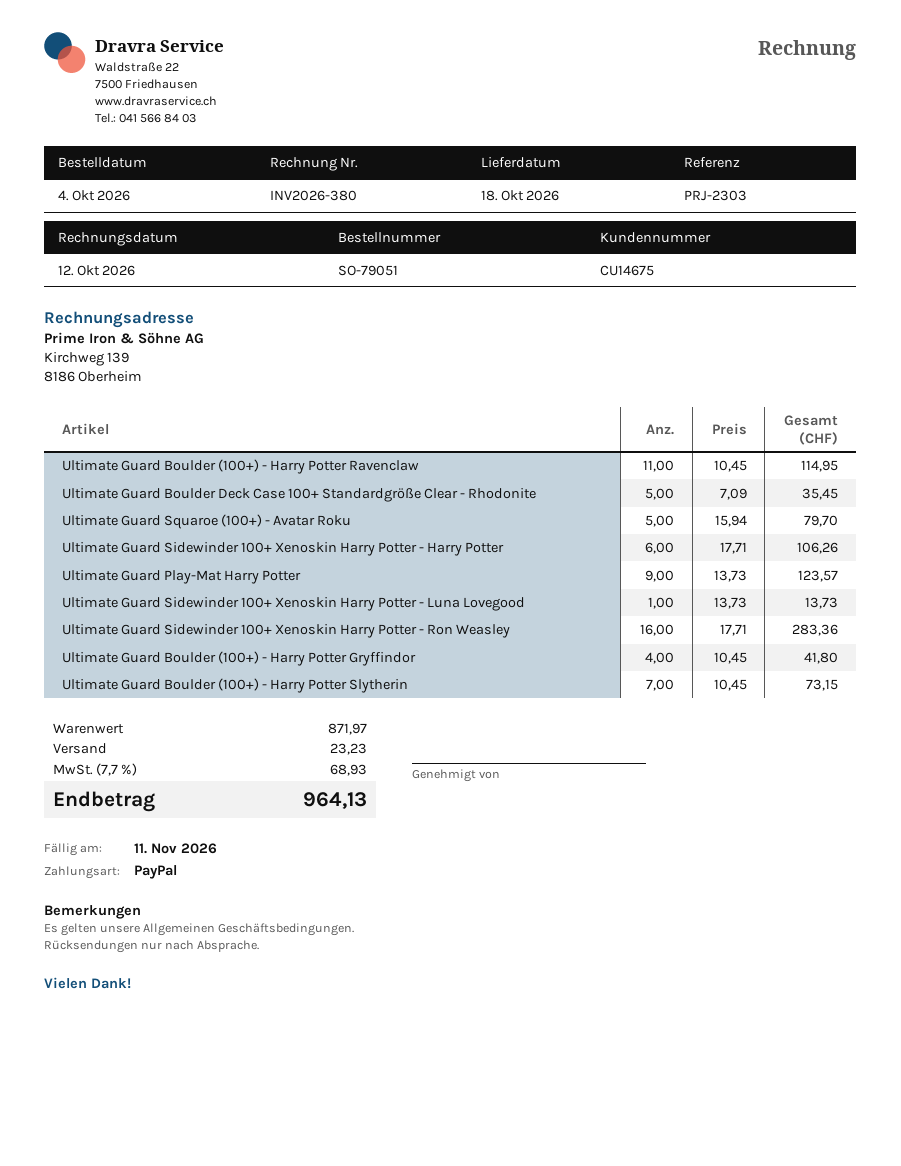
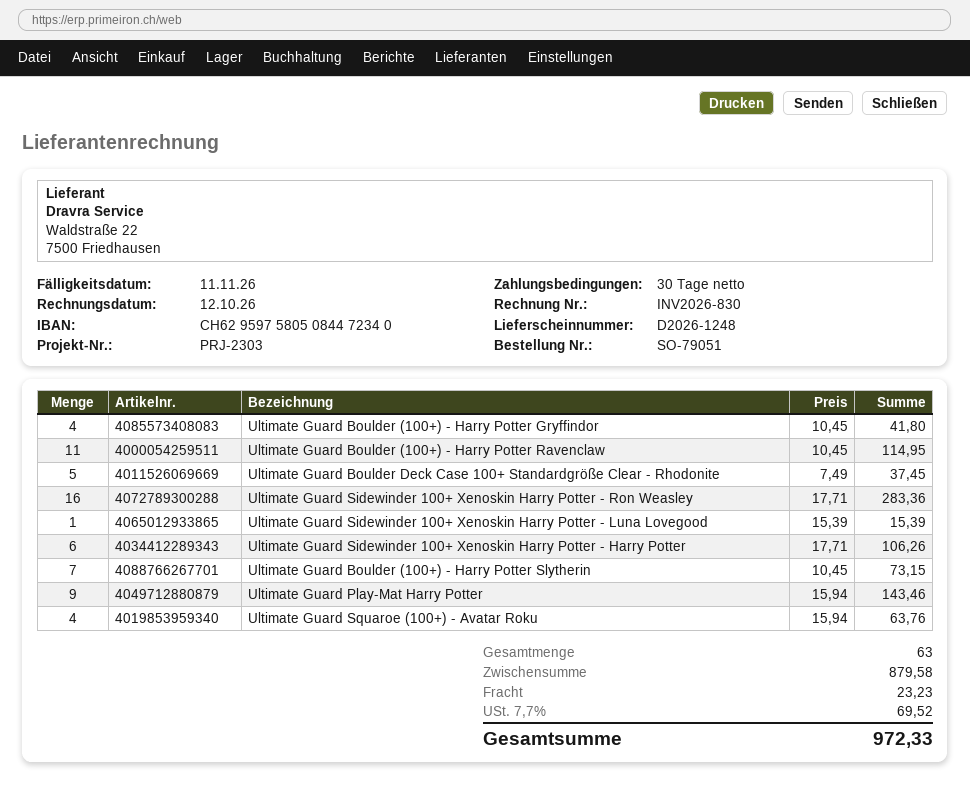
invoice number: INV2026-380 -> INV2026-830
Ultimate Guard Boulder Deck Case 100+ Standardgröße Clear - Rhodonite: 5 x 7.09 = 35.45 -> 5 x 7.49 = 37.45
Ultimate Guard Squaroe (100+) - Avatar Roku: 5 x 15.94 = 79.70 -> 4 x 15.94 = 63.76
Ultimate Guard Play-Mat Harry Potter: 9 x 13.73 = 123.57 -> 9 x 15.94 = 143.46
Ultimate Guard Sidewinder 100+ Xenoskin Harry Potter - Luna Lovegood: 1 x 13.73 = 13.73 -> 1 x 15.39 = 15.39
subtotal: 871.97 -> 879.58
tax: 7.7% = 68.93 -> 7.7% = 69.52
total: 964.13 -> 972.33

